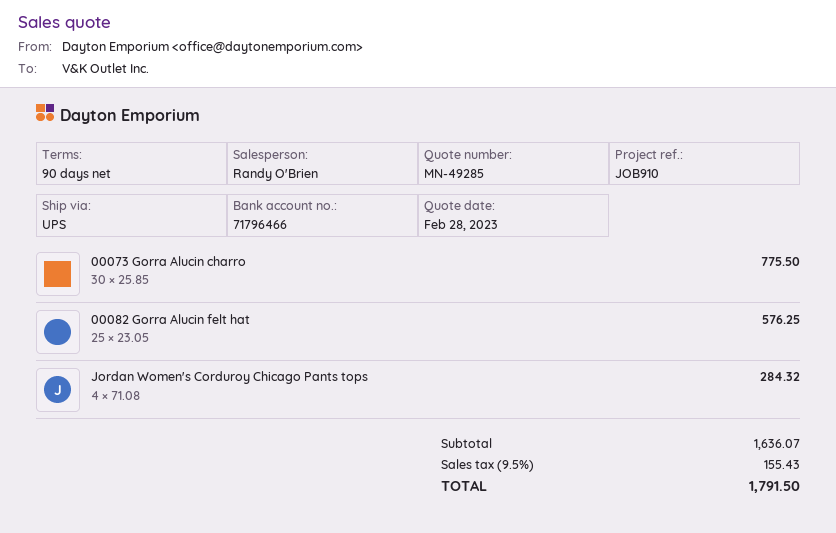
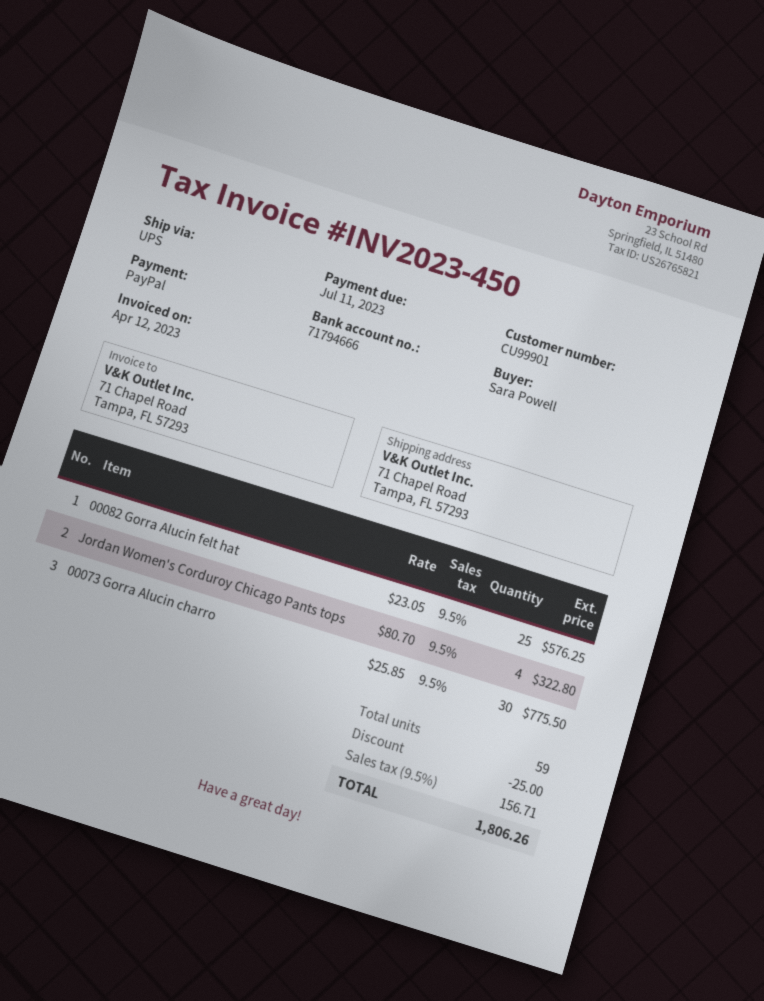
bank account: 71796466 -> 71794666
Jordan Women's Corduroy Chicago Pants tops: 4 x 71.08 = 284.32 -> 4 x 80.70 = 322.80
discount: none -> 25.00
tax: 9.5% = 155.43 -> 9.5% = 156.71
total: 1791.50 -> 1806.26

